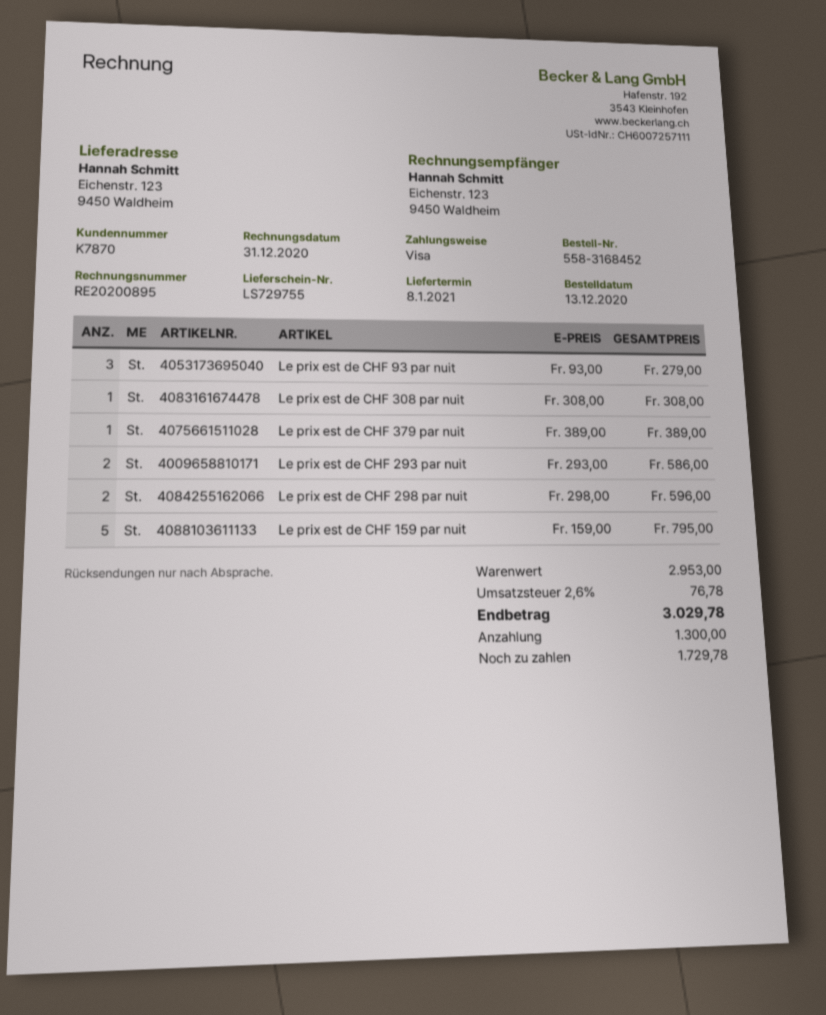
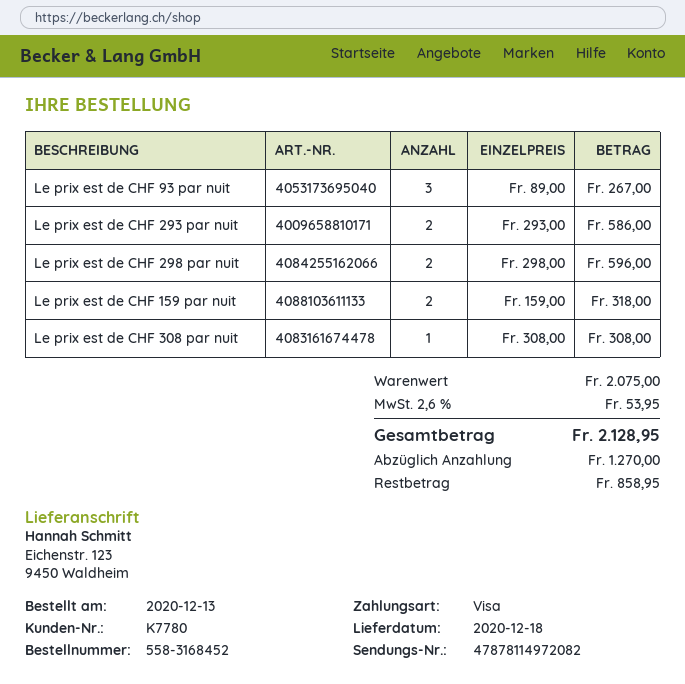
delivery date: 2021-01-08 -> 2020-12-18
customer number: K7870 -> K7780
Le prix est de CHF 93 par nuit: 3 x 93.00 = 279.00 -> 3 x 89.00 = 267.00
Le prix est de CHF 379 par nuit: 1 x 389.00 = 389.00 -> none
Le prix est de CHF 159 par nuit: 5 x 159.00 = 795.00 -> 2 x 159.00 = 318.00
subtotal: 2953.00 -> 2075.00
tax: 2.6% = 76.78 -> 2.6% = 53.95
total: 3029.78 -> 2128.95
deposit: 1300.00 -> 1270.00
balance: 1729.78 -> 858.95

